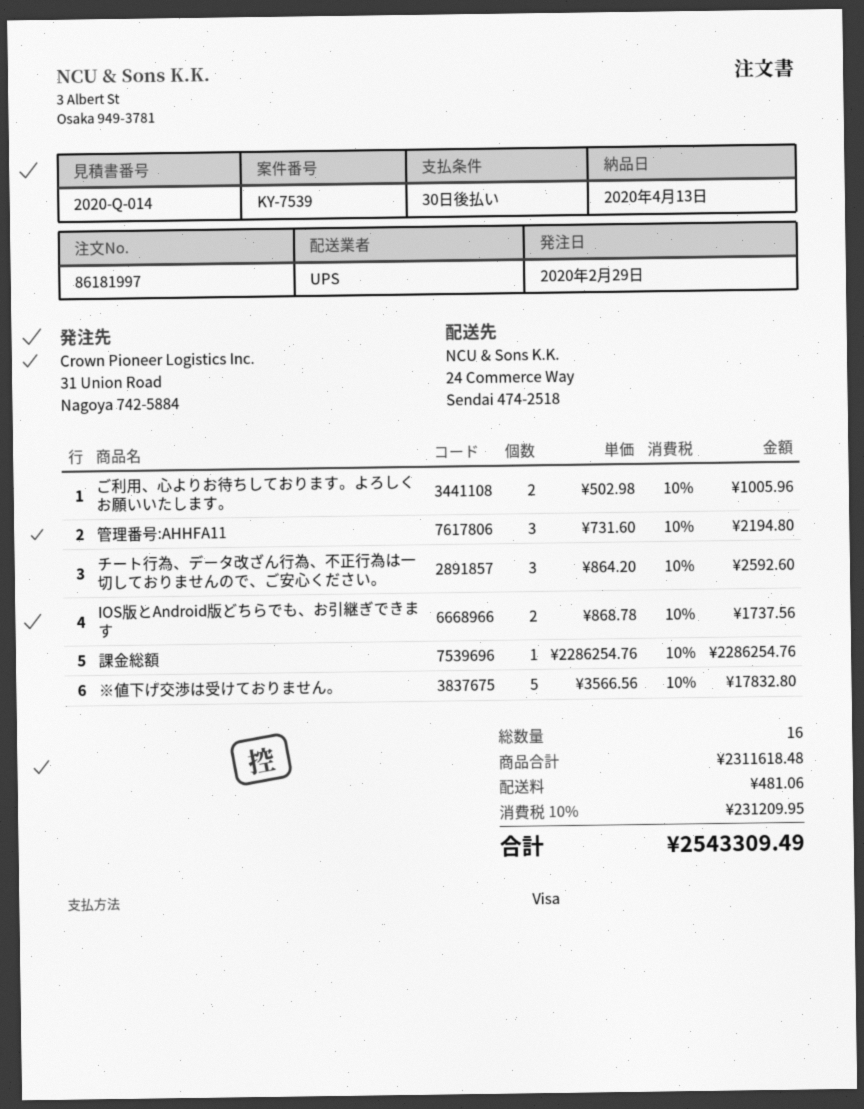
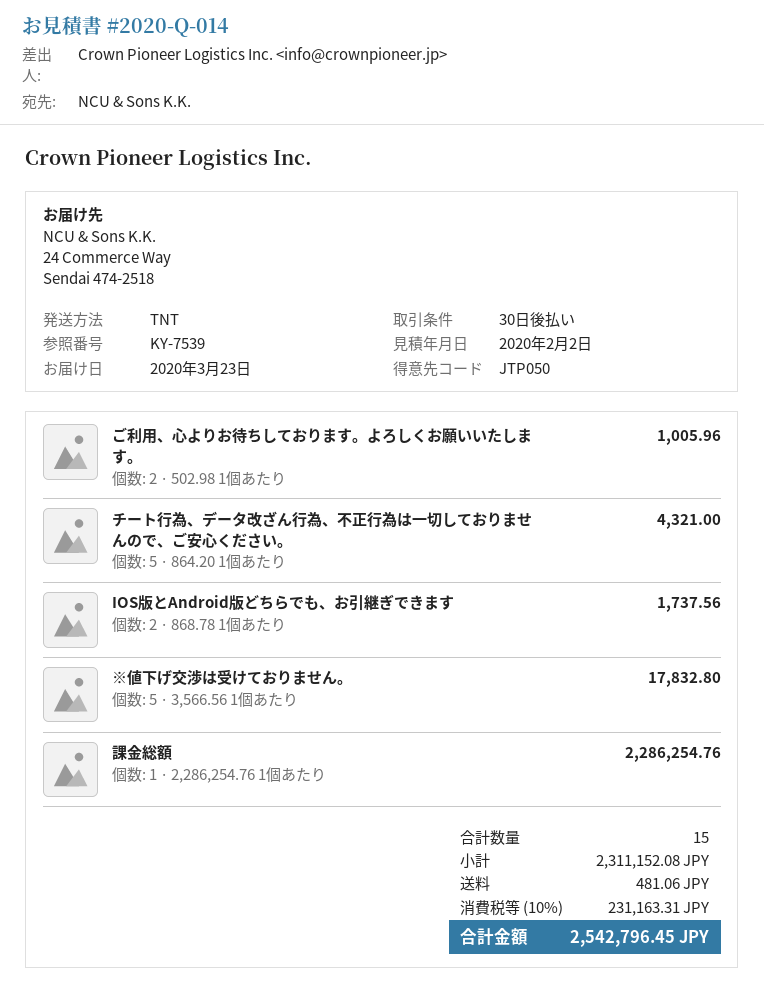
delivery date: 2020-04-13 -> 2020-03-23
shipping method: UPS -> TNT
管理番号:AHHFA11: 3 x 731.60 = 2194.80 -> none
チート行為、データ改ざん行為、不正行為は一切しておりませんので、ご安心ください。: 3 x 864.20 = 2592.60 -> 5 x 864.20 = 4321.00
total quantity: 16 -> 15
subtotal: 2311618.48 -> 2311152.08
tax: 10% = 231209.95 -> 10% = 231163.31
total: 2543309.49 -> 2542796.45

